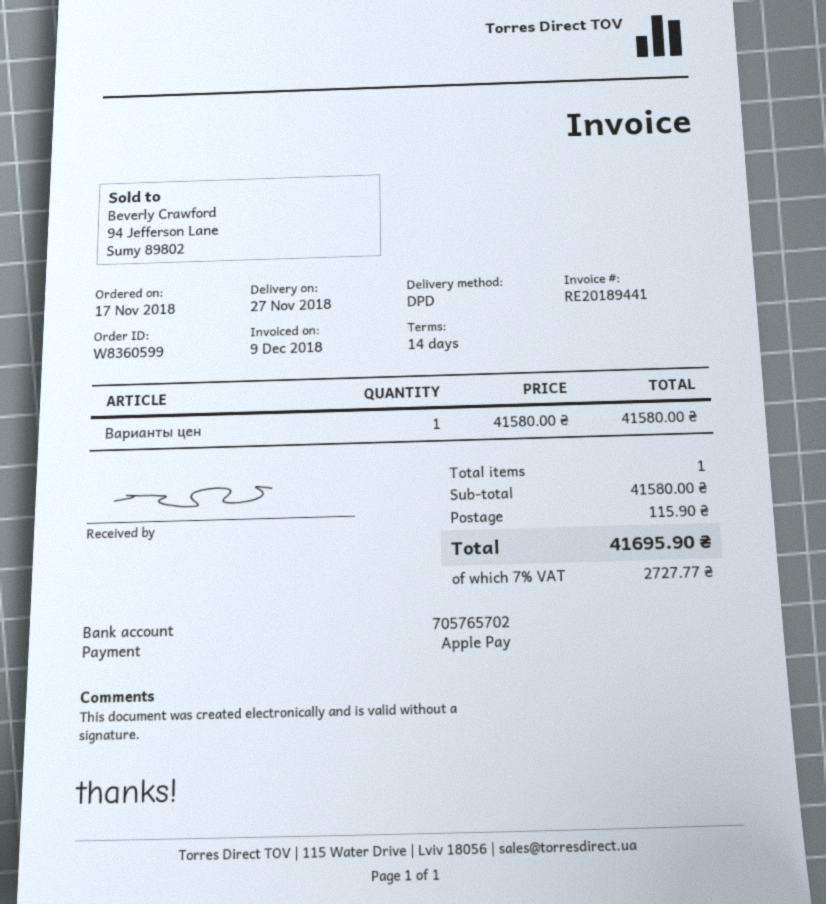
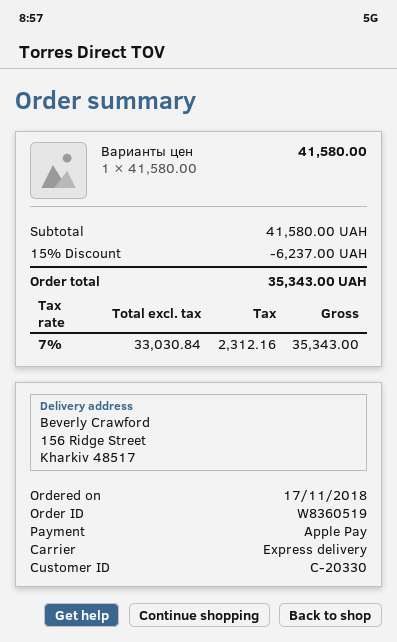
order number: W8360599 -> W8360519
shipping method: DPD -> express
discount: none -> 15% = 6237.00
shipping: 115.90 -> none
tax: 7% = 2727.77 -> 7% = 2312.16
total: 41695.90 -> 35343.00

